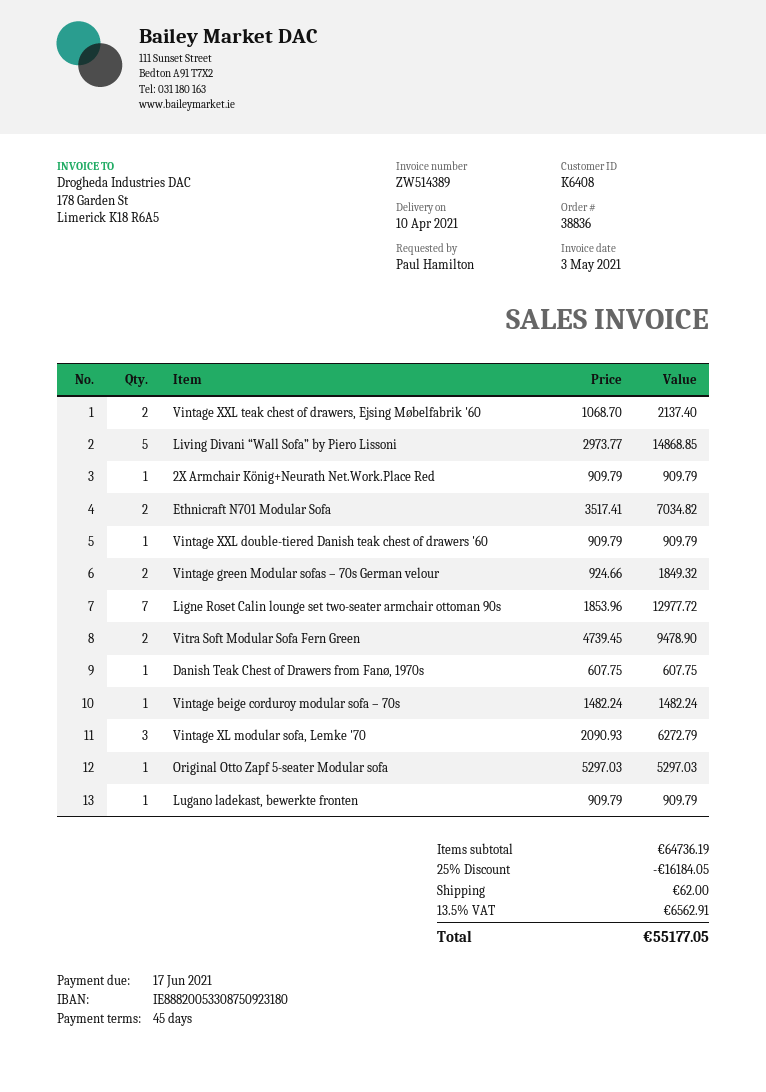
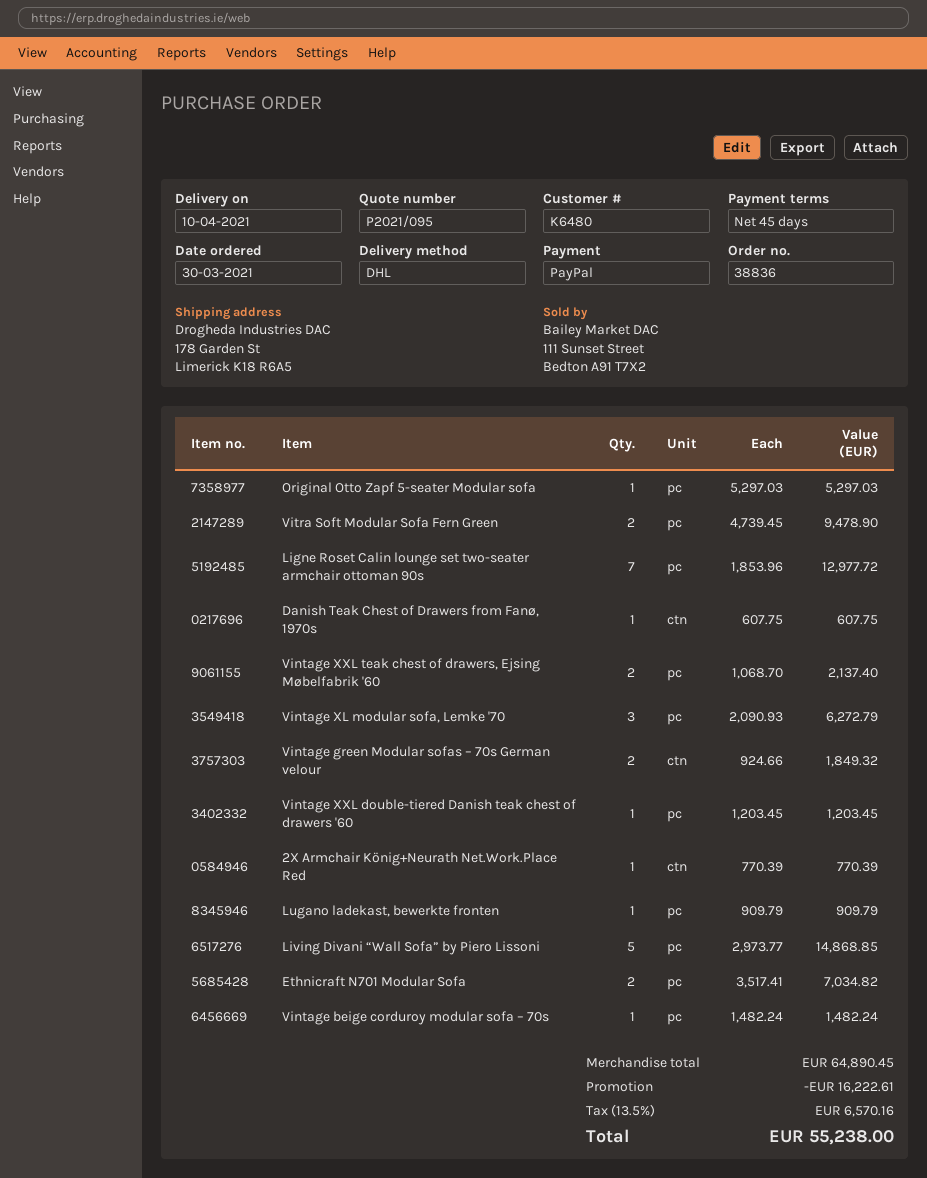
customer number: K6408 -> K6480
2X Armchair König+Neurath Net.Work.Place Red: 1 x 909.79 = 909.79 -> 1 x 770.39 = 770.39
Vintage XXL double-tiered Danish teak chest of drawers '60: 1 x 909.79 = 909.79 -> 1 x 1203.45 = 1203.45
subtotal: 64736.19 -> 64890.45
discount: 16184.05 -> 16222.61
shipping: 62.00 -> none
tax: 13.5% = 6562.91 -> 13.5% = 6570.16
total: 55177.05 -> 55238.00

